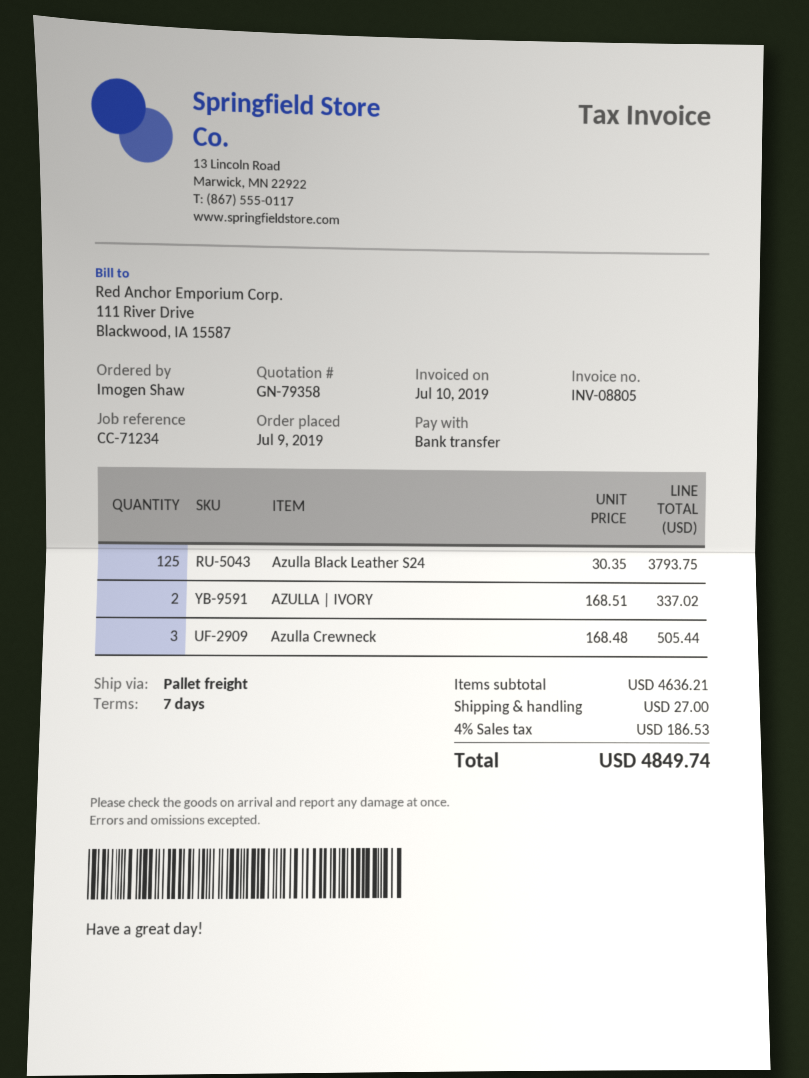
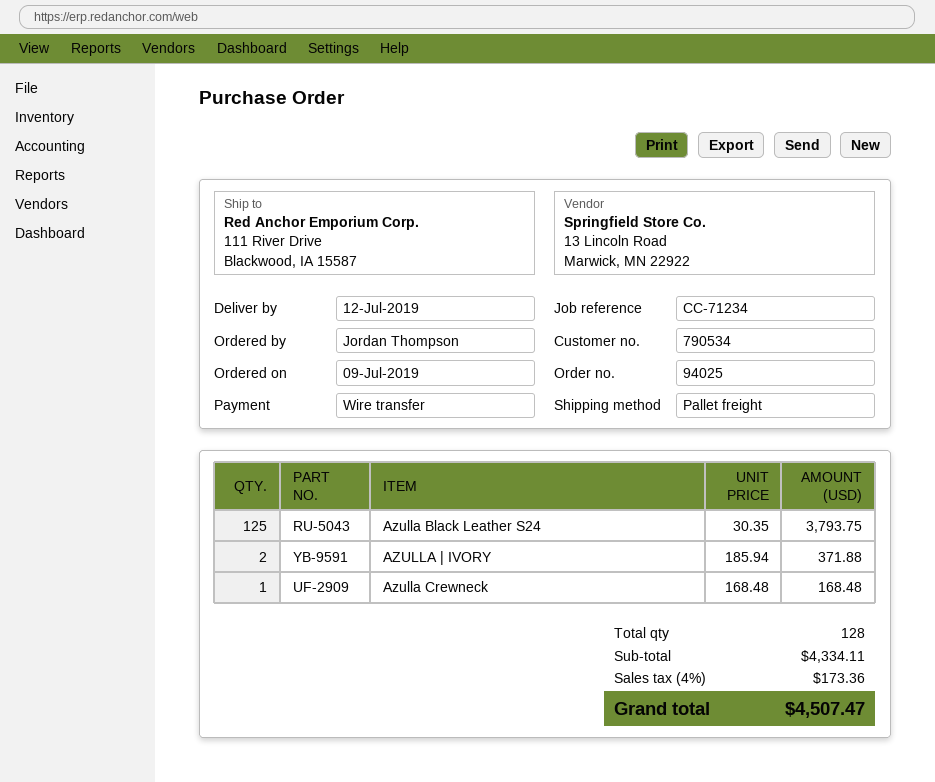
ordered by: Imogen Shaw -> Jordan Thompson
AZULLA | IVORY: 2 x 168.51 = 337.02 -> 2 x 185.94 = 371.88
Azulla Crewneck: 3 x 168.48 = 505.44 -> 1 x 168.48 = 168.48
subtotal: 4636.21 -> 4334.11
shipping: 27.00 -> none
tax: 4% = 186.53 -> 4% = 173.36
total: 4849.74 -> 4507.47

